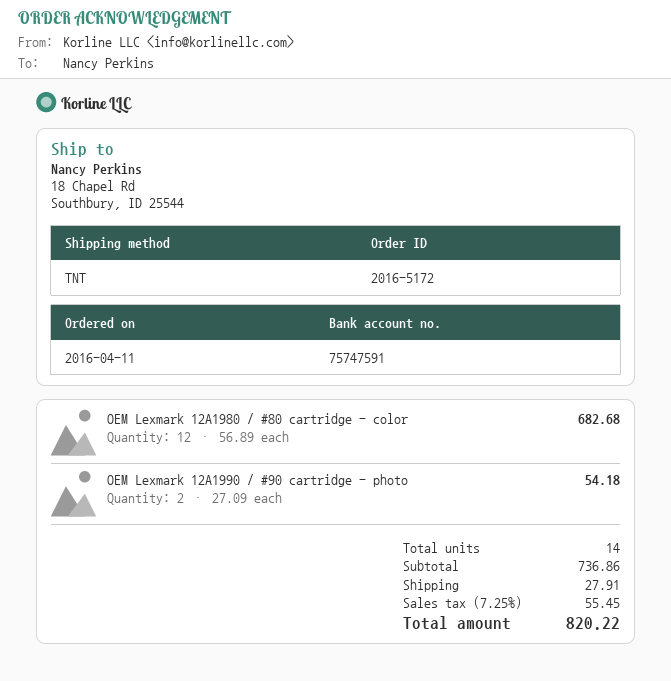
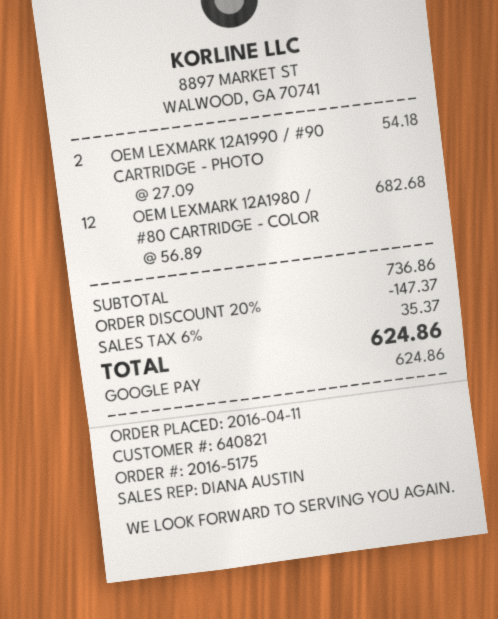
order number: 2016-5172 -> 2016-5175
discount: none -> 20% = 147.37
shipping: 27.91 -> none
tax: 7.25% = 55.45 -> 6% = 35.37
total: 820.22 -> 624.86

